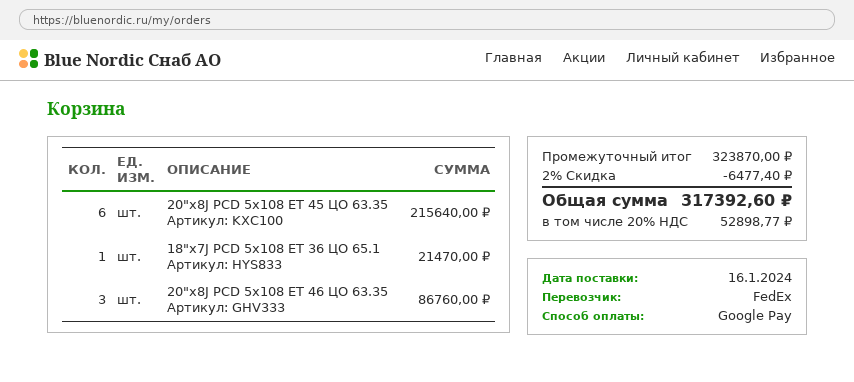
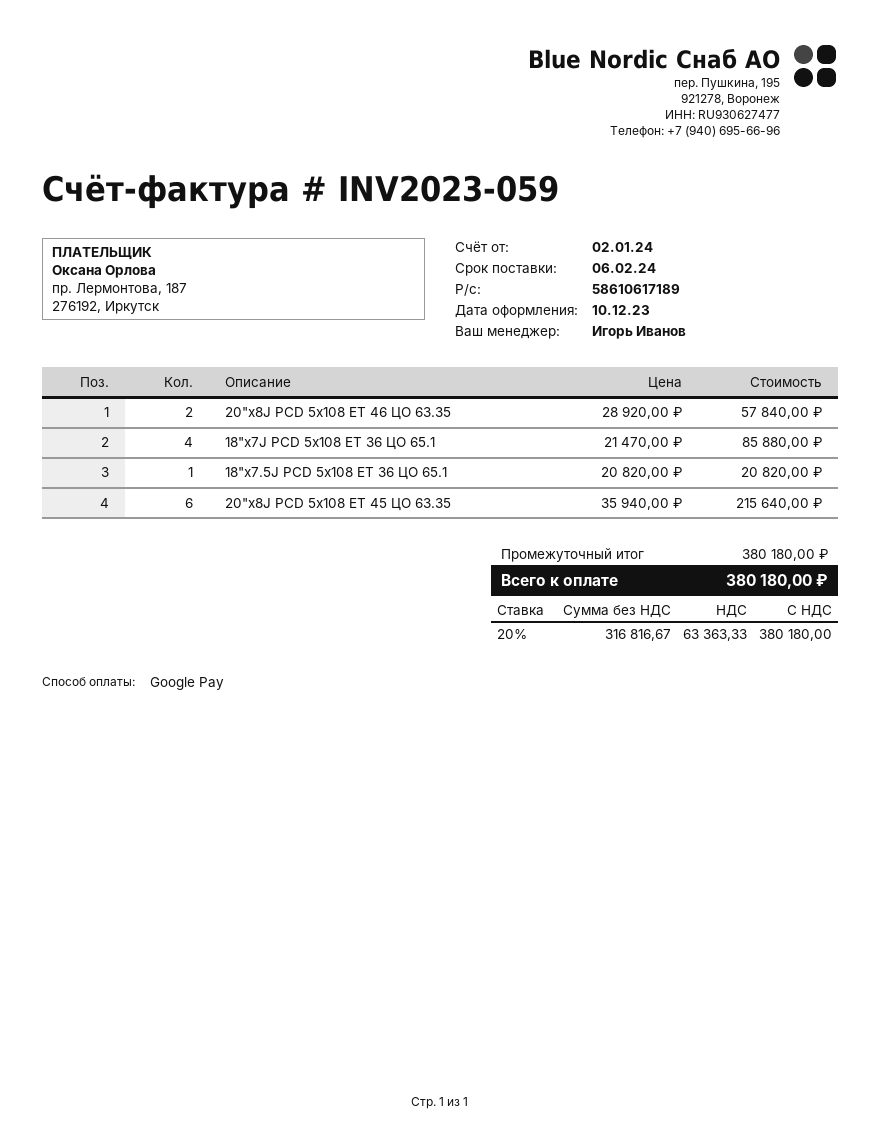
delivery date: 2024-01-16 -> 2024-02-06
18"x7J PCD 5x108 ЕТ 36 ЦО 65.1: 1 for 21470.00 -> 4 for 85880.00
20"x8J PCD 5x108 ЕТ 46 ЦО 63.35: 3 for 86760.00 -> 2 for 57840.00
18"x7.5J PCD 5x108 ЕТ 36 ЦО 65.1: none -> 1 for 20820.00
subtotal: 323870.00 -> 380180.00
discount: 2% = 6477.40 -> none
tax: 20% = 52898.77 -> 20% = 63363.33
total: 317392.60 -> 380180.00

